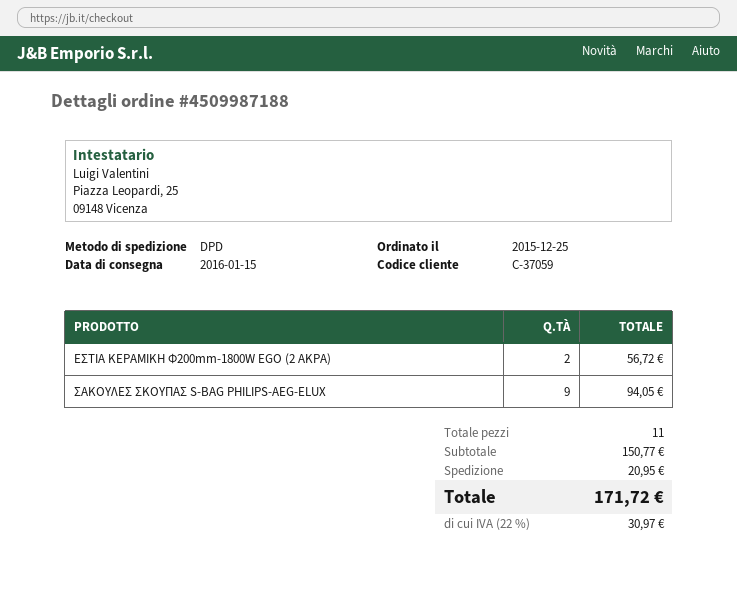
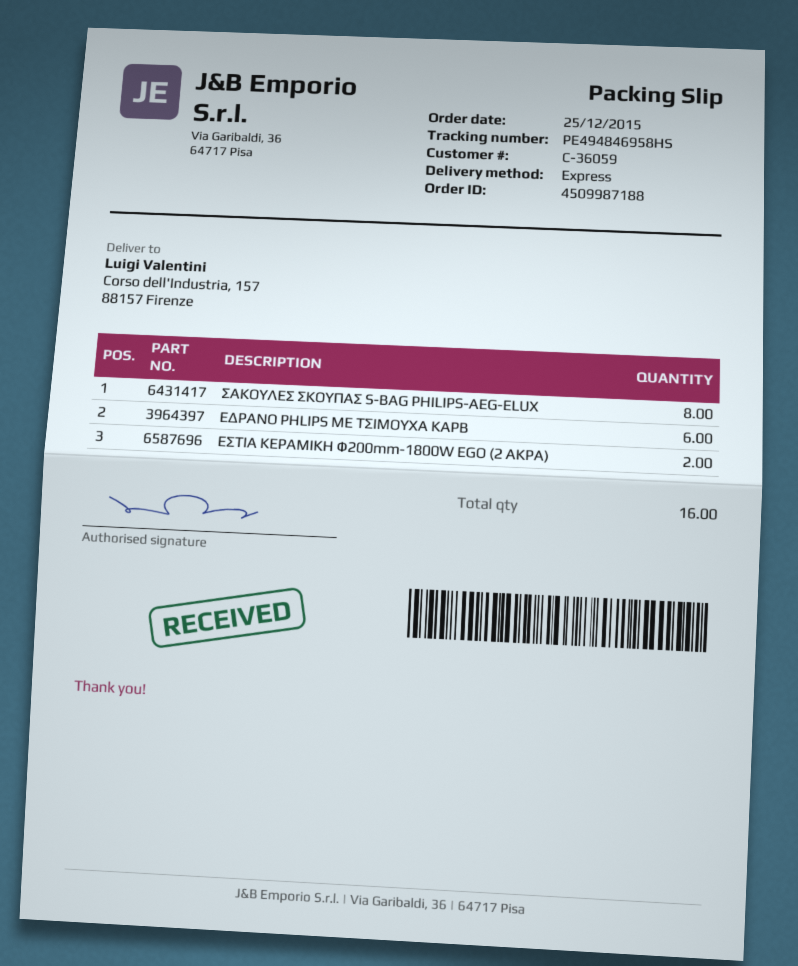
customer number: C-37059 -> C-36059
shipping method: DPD -> express
ΣΑΚΟΥΛΕΣ ΣΚΟΥΠΑΣ S-BAG PHILIPS-AEG-ELUX: 9 -> 8
ΕΔΡΑΝΟ PHLIPS ME TΣΙΜΟΥΧΑ ΚΑΡΒ: none -> 6
total quantity: 11 -> 16

